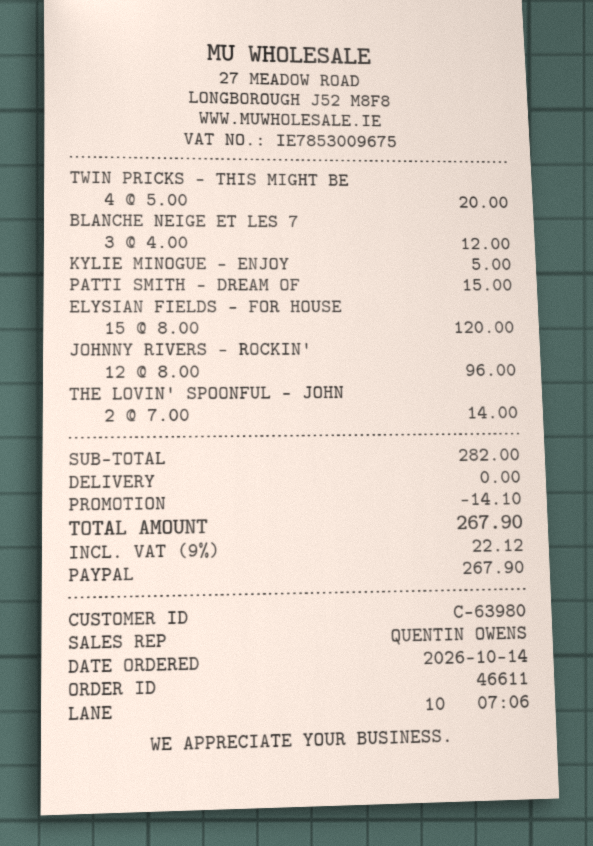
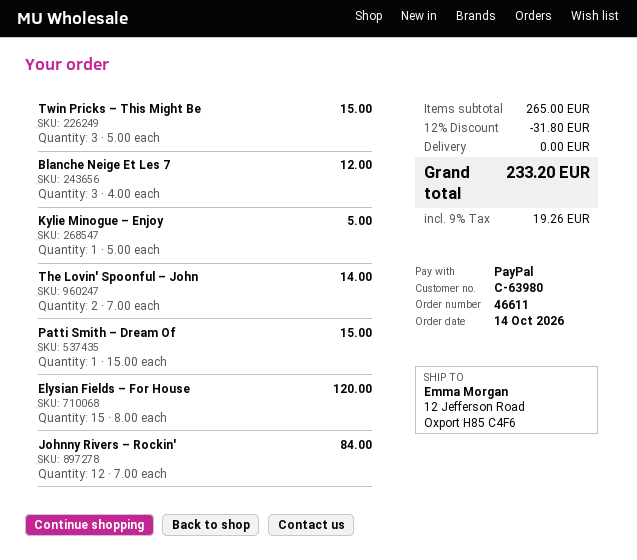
TWIN PRICKS – THIS MIGHT BE: 4 x 5.00 = 20.00 -> 3 x 5.00 = 15.00
JOHNNY RIVERS – ROCKIN': 12 x 8.00 = 96.00 -> 12 x 7.00 = 84.00
subtotal: 282.00 -> 265.00
discount: 14.10 -> 31.80
tax: 9% = 22.12 -> 9% = 19.26
total: 267.90 -> 233.20

